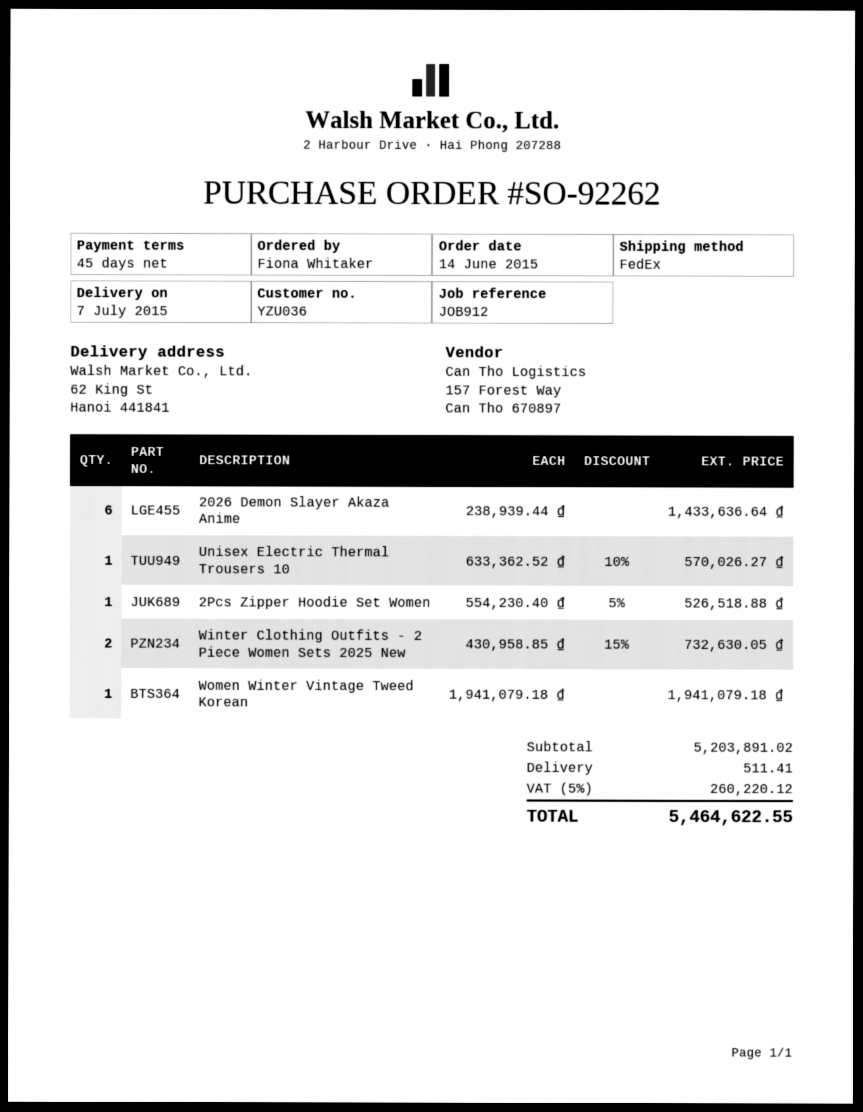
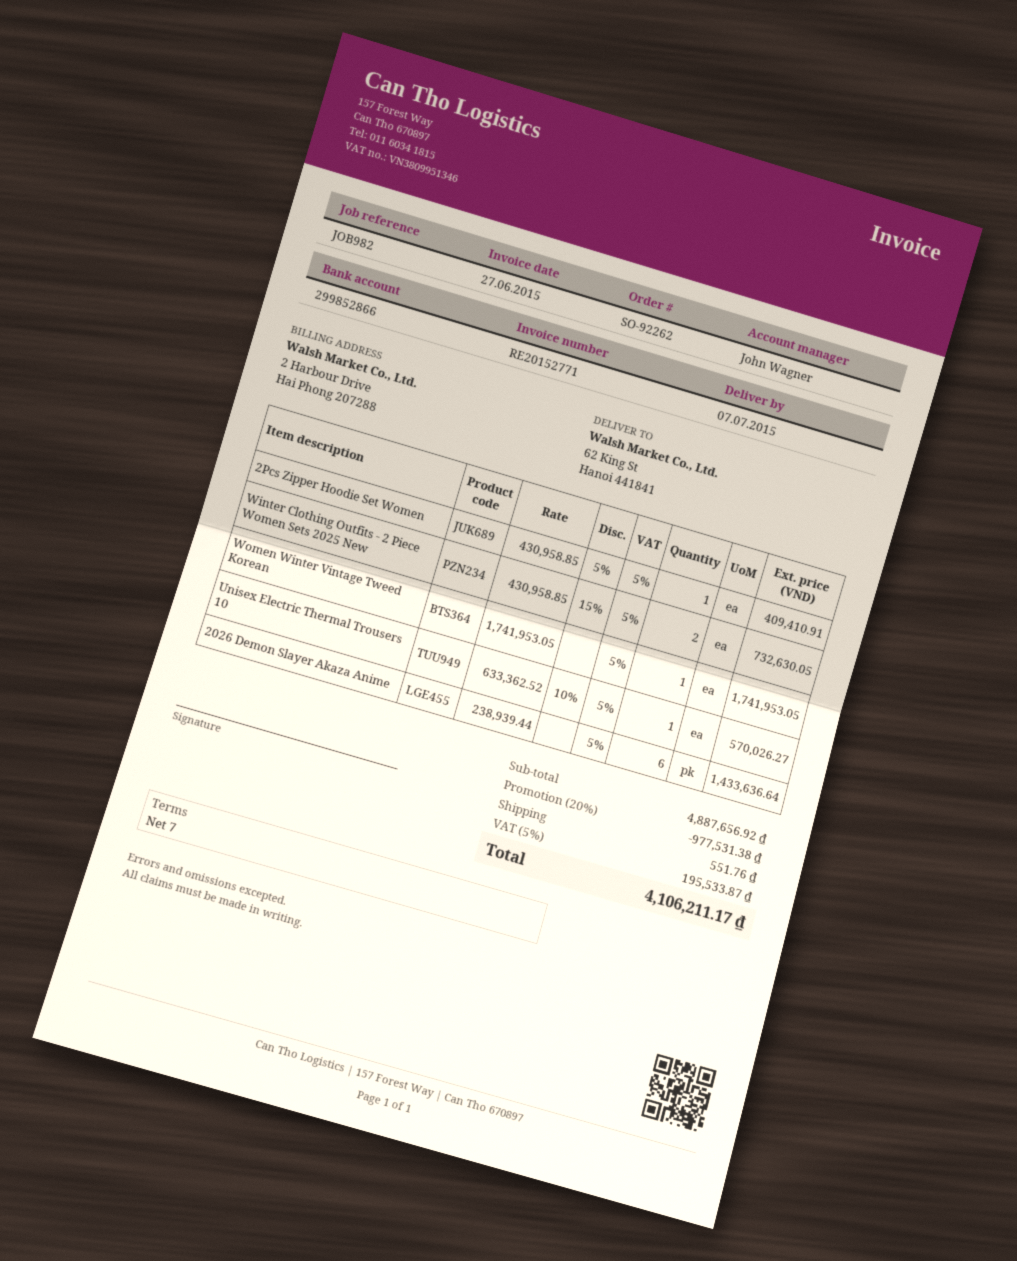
payment terms: 45 days -> 7 days
reference: JOB912 -> JOB982
2Pcs Zipper Hoodie Set Women: 1 x 554230.40 - 5% = 526518.88 -> 1 x 430958.85 - 5% = 409410.91
Women Winter Vintage Tweed Korean: 1 x 1941079.18 = 1941079.18 -> 1 x 1741953.05 = 1741953.05
subtotal: 5203891.02 -> 4887656.92
discount: none -> 20% = 977531.38
shipping: 511.41 -> 551.76
tax: 5% = 260220.12 -> 5% = 195533.87
total: 5464622.55 -> 4106211.17

